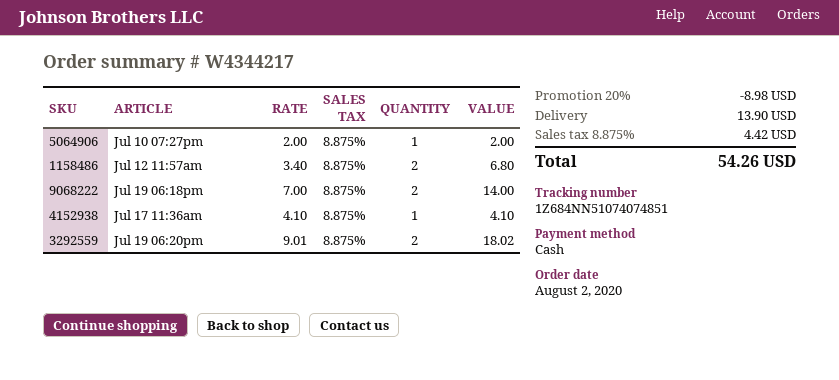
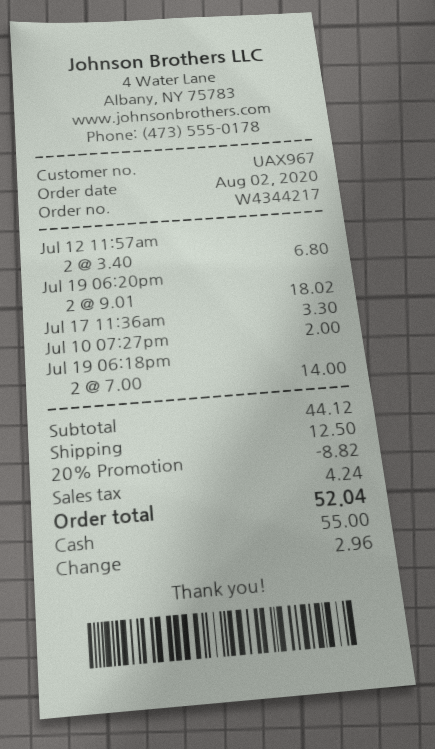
Jul 17 11:36am: 1 x 4.10 = 4.10 -> 1 x 3.30 = 3.30
discount: 20% = 8.98 -> 20% = 8.82
shipping: 13.90 -> 12.50
tax: 4.42 -> 4.24
total: 54.26 -> 52.04

